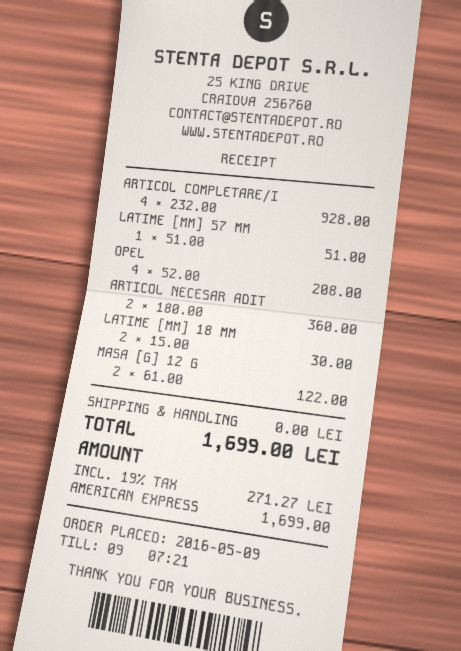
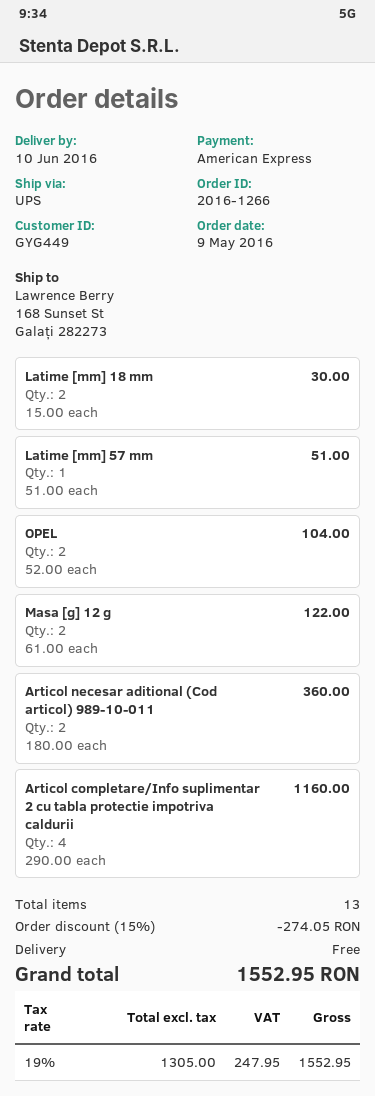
ARTICOL COMPLETARE/I: 4 x 232.00 = 928.00 -> 4 x 290.00 = 1160.00
OPEL: 4 x 52.00 = 208.00 -> 2 x 52.00 = 104.00
discount: none -> 15% = 274.05
tax: 19% = 271.27 -> 19% = 247.95
total: 1699.00 -> 1552.95

